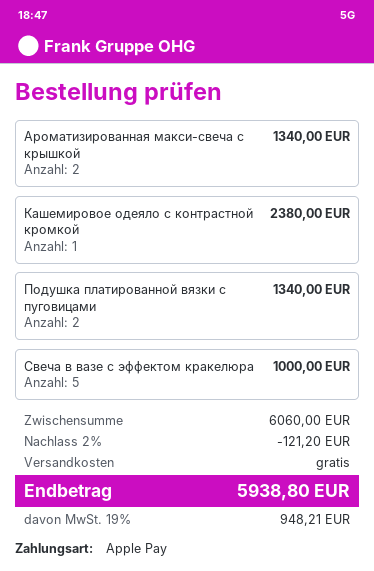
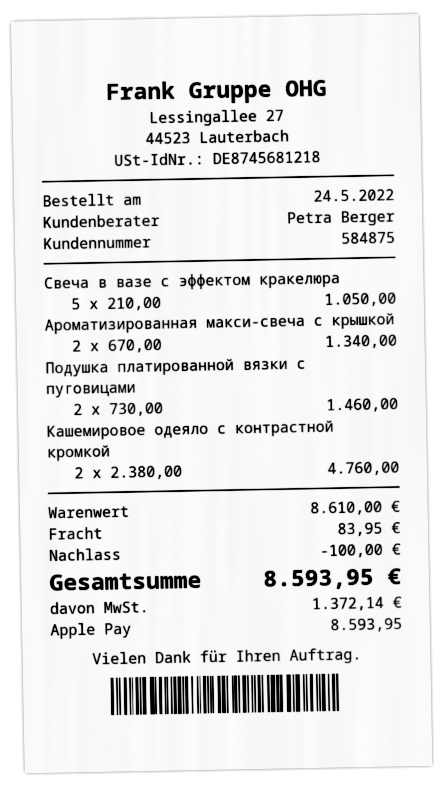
Кашемировое одеяло с контрастной кромкой: 1 for 2380.00 -> 2 for 4760.00
Подушка платированной вязки с пуговицами: 2 for 1340.00 -> 2 for 1460.00
Свеча в вазе с эффектом кракелюра: 5 for 1000.00 -> 5 for 1050.00
subtotal: 6060.00 -> 8610.00
discount: 121.20 -> 100.00
shipping: 0.00 -> 83.95
tax: 948.21 -> 1372.14
total: 5938.80 -> 8593.95

